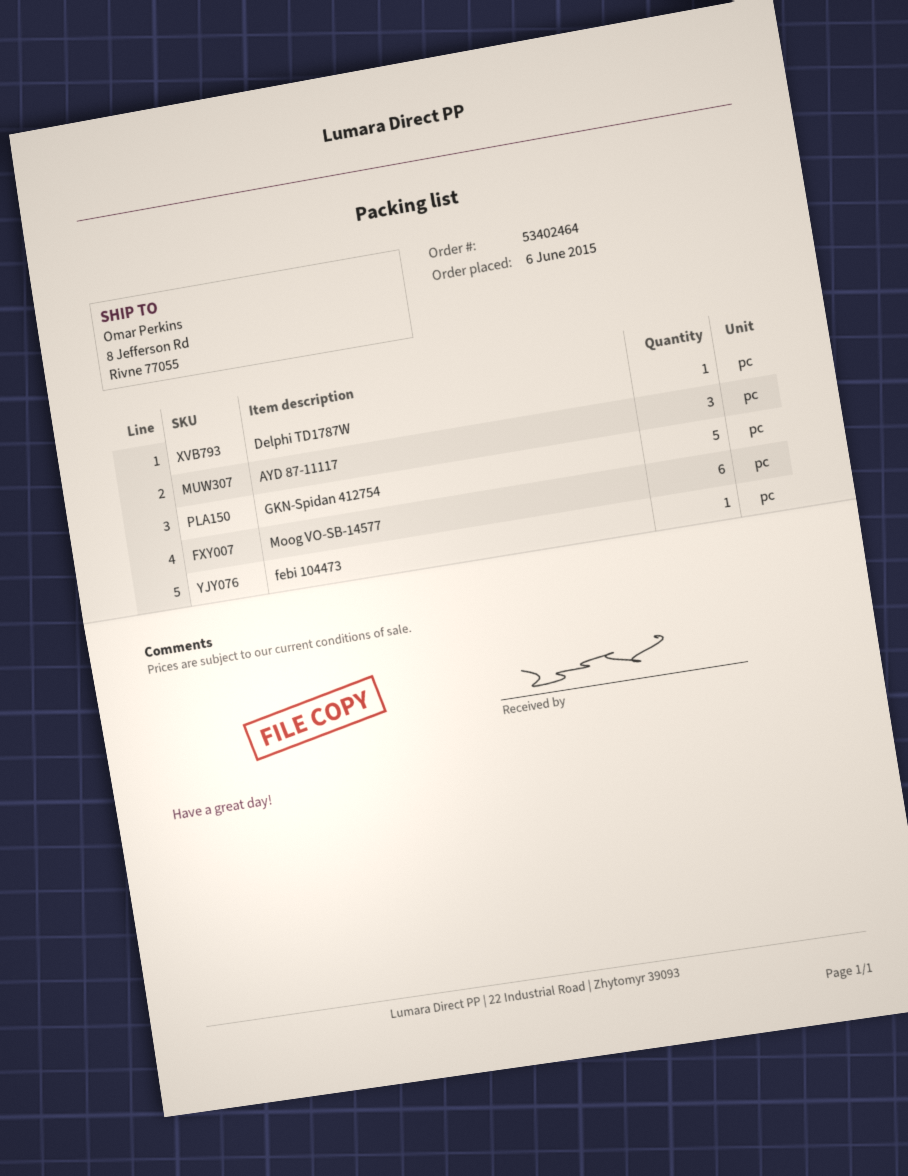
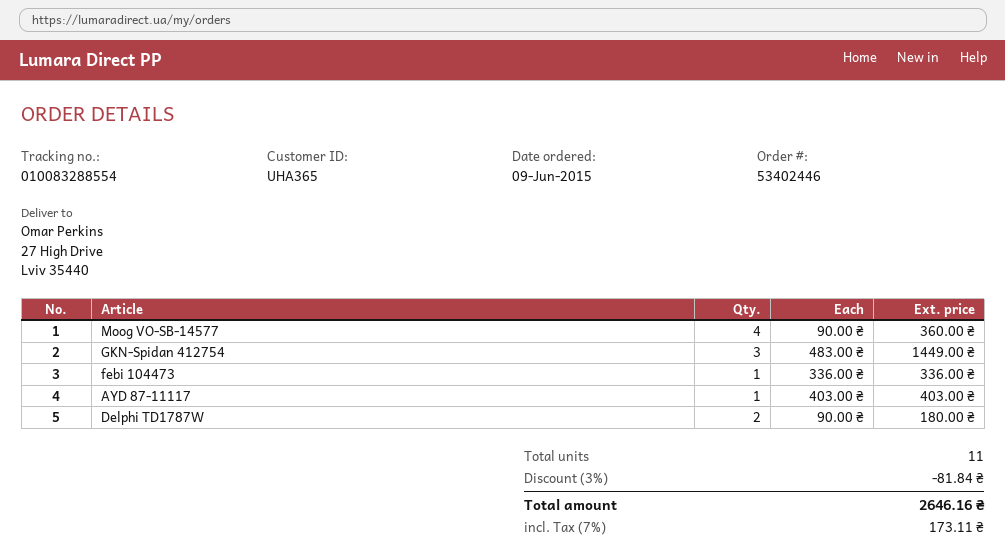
order number: 53402464 -> 53402446
order date: 2015-06-06 -> 2015-06-09
ship to: 8 Jefferson Rd, Rivne 77055 -> 27 High Drive, Lviv 35440
Delphi TD1787W: 1 -> 2
AYD 87-11117: 3 -> 1
GKN-Spidan 412754: 5 -> 3
Moog VO-SB-14577: 6 -> 4

